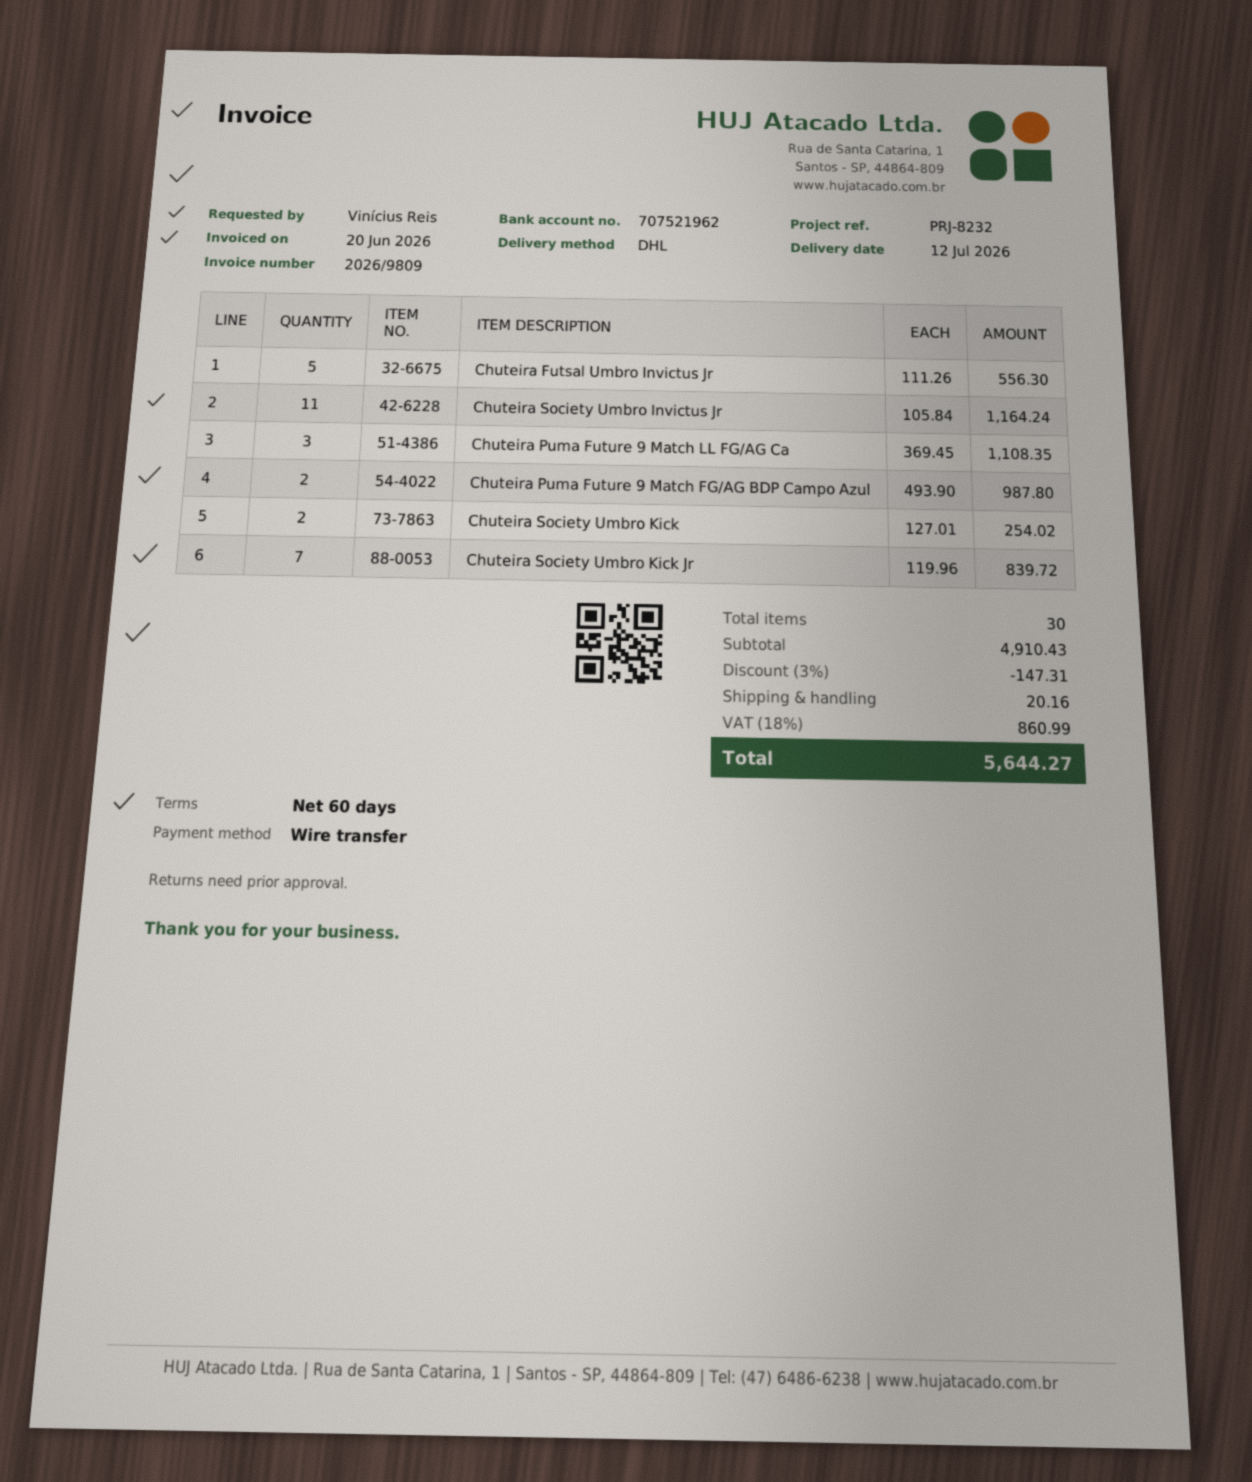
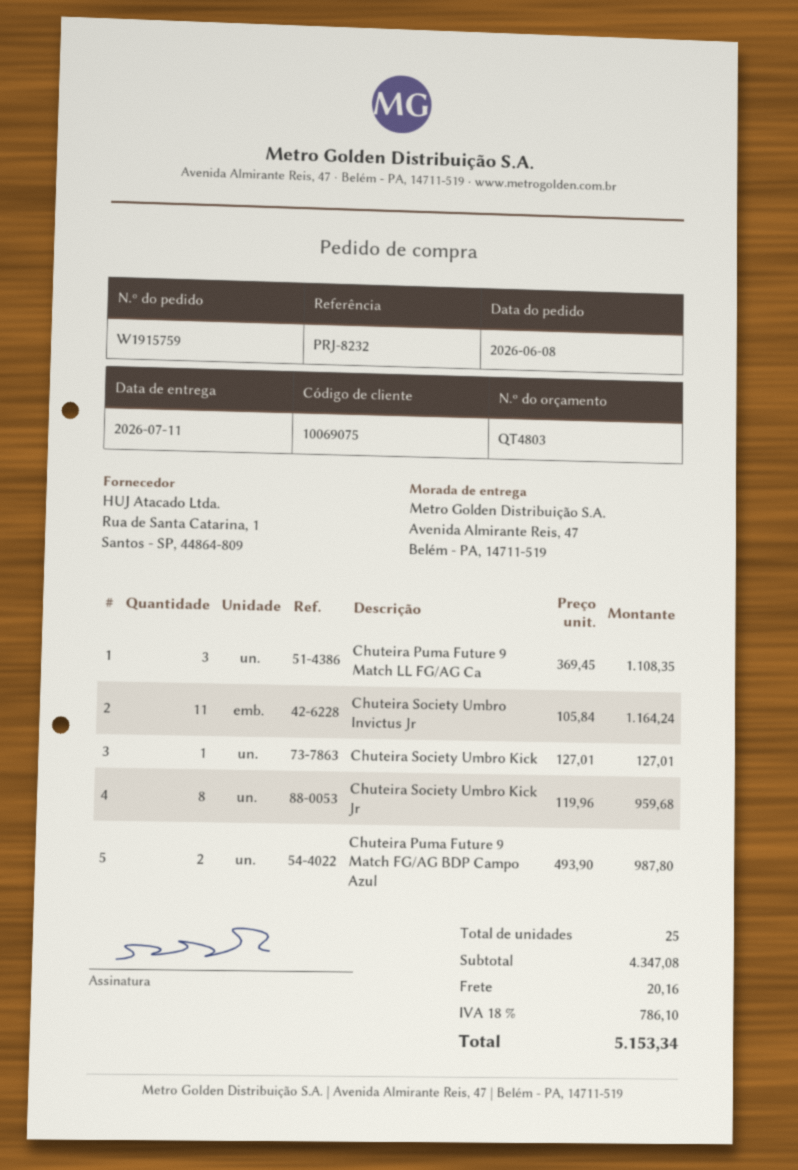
delivery date: 2026-07-12 -> 2026-07-11
Chuteira Futsal Umbro Invictus Jr: 5 x 111.26 = 556.30 -> none
Chuteira Society Umbro Kick: 2 x 127.01 = 254.02 -> 1 x 127.01 = 127.01
Chuteira Society Umbro Kick Jr: 7 x 119.96 = 839.72 -> 8 x 119.96 = 959.68
total quantity: 30 -> 25
subtotal: 4910.43 -> 4347.08
discount: 3% = 147.31 -> none
tax: 18% = 860.99 -> 18% = 786.10
total: 5644.27 -> 5153.34

